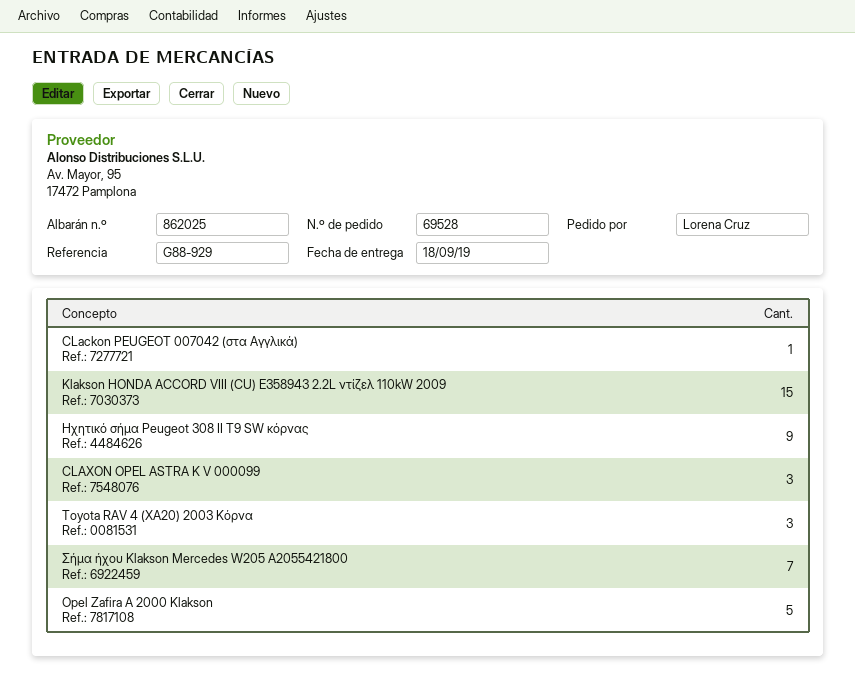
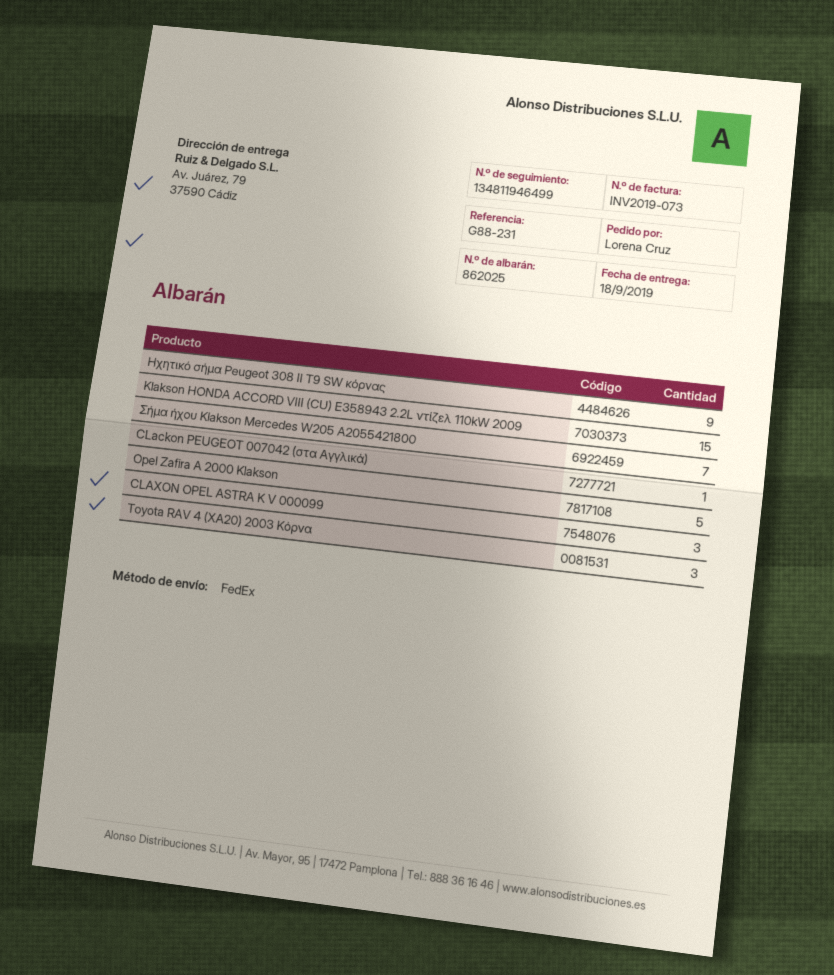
reference: G88-929 -> G88-231

